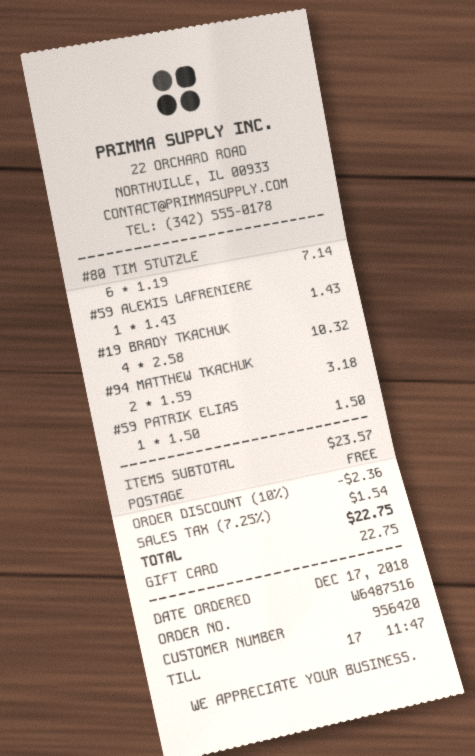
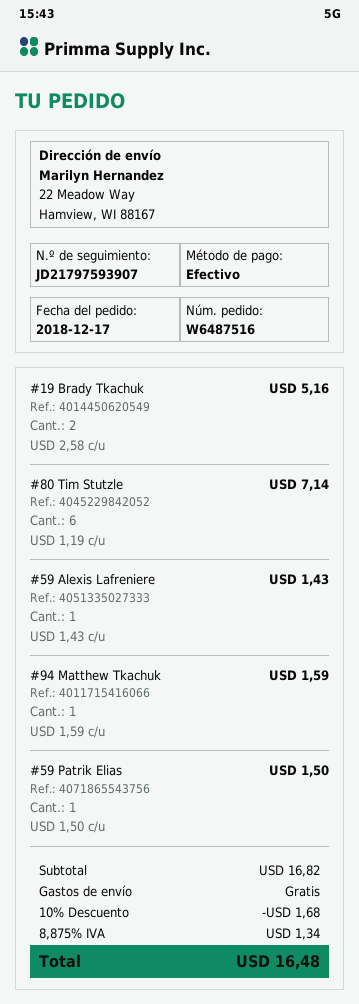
payment method: gift card -> cash
#19 BRADY TKACHUK: 4 x 2.58 = 10.32 -> 2 x 2.58 = 5.16
#94 MATTHEW TKACHUK: 2 x 1.59 = 3.18 -> 1 x 1.59 = 1.59
subtotal: 23.57 -> 16.82
discount: 10% = 2.36 -> 10% = 1.68
tax: 7.25% = 1.54 -> 8.875% = 1.34
total: 22.75 -> 16.48

